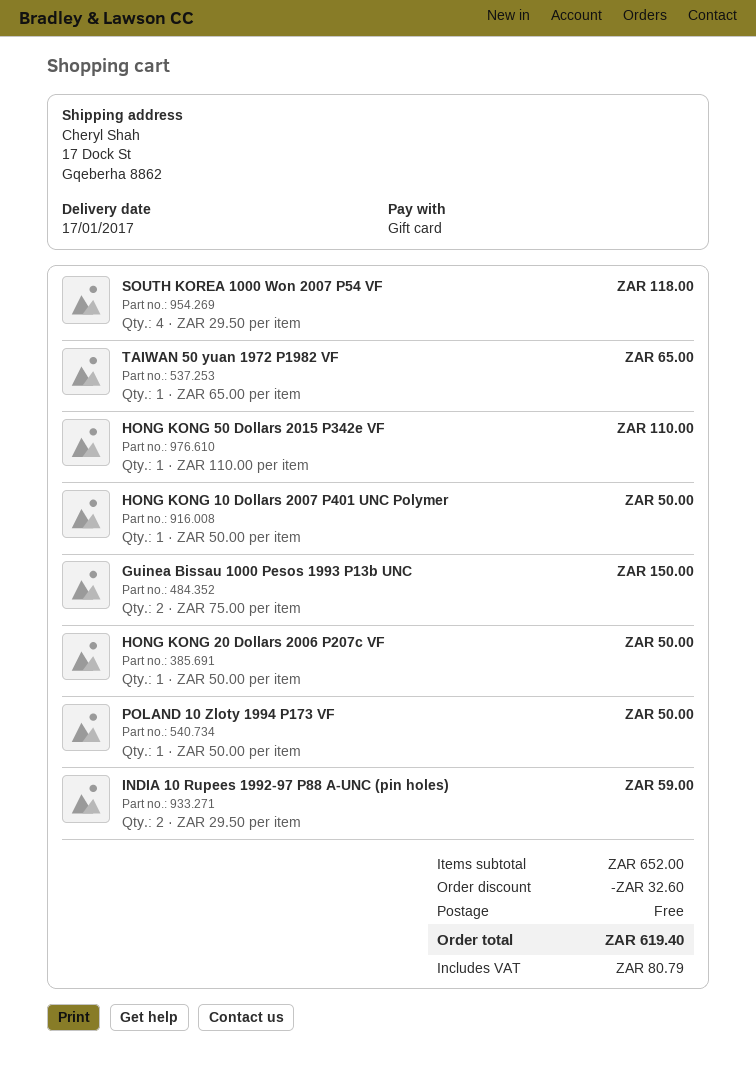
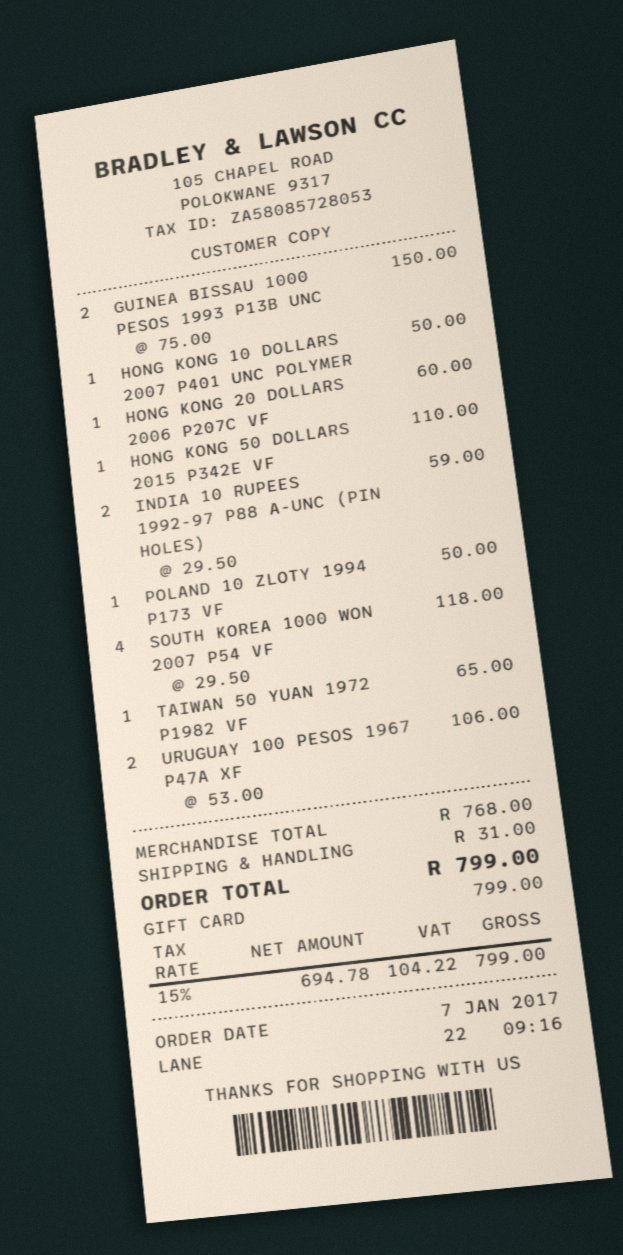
HONG KONG 20 Dollars 2006 P207c VF: 1 x 50.00 = 50.00 -> 1 x 60.00 = 60.00
URUGUAY 100 PESOS 1967 P47A XF: none -> 2 x 53.00 = 106.00
subtotal: 652.00 -> 768.00
discount: 32.60 -> none
shipping: 0.00 -> 31.00
tax: 80.79 -> 104.22
total: 619.40 -> 799.00

